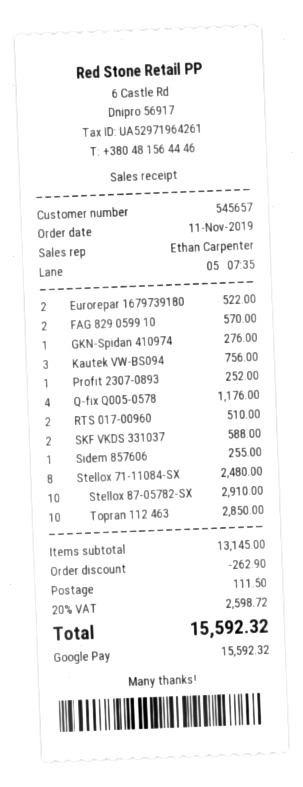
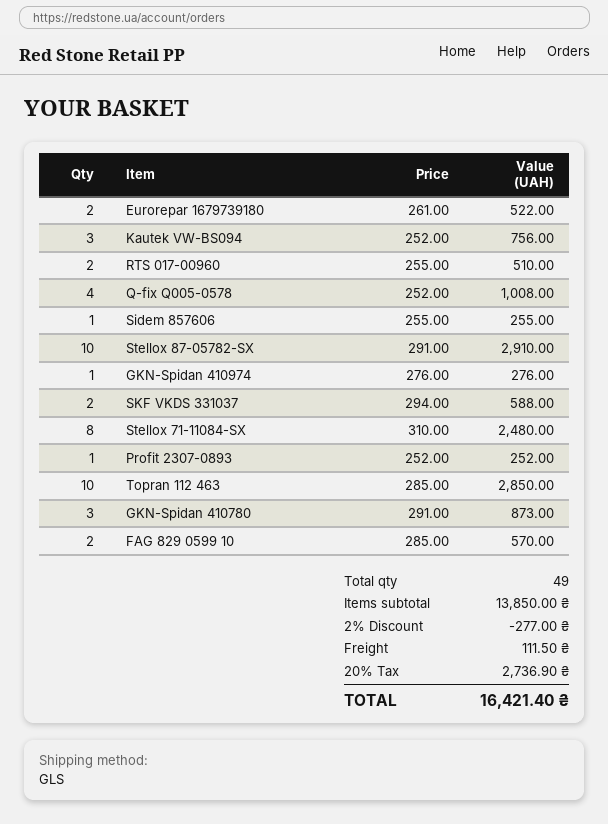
Q-fix Q005-0578: 4 for 1176.00 -> 4 for 1008.00
GKN-Spidan 410780: none -> 3 for 873.00
subtotal: 13145.00 -> 13850.00
discount: 262.90 -> 277.00
tax: 20% = 2598.72 -> 20% = 2736.90
total: 15592.32 -> 16421.40

